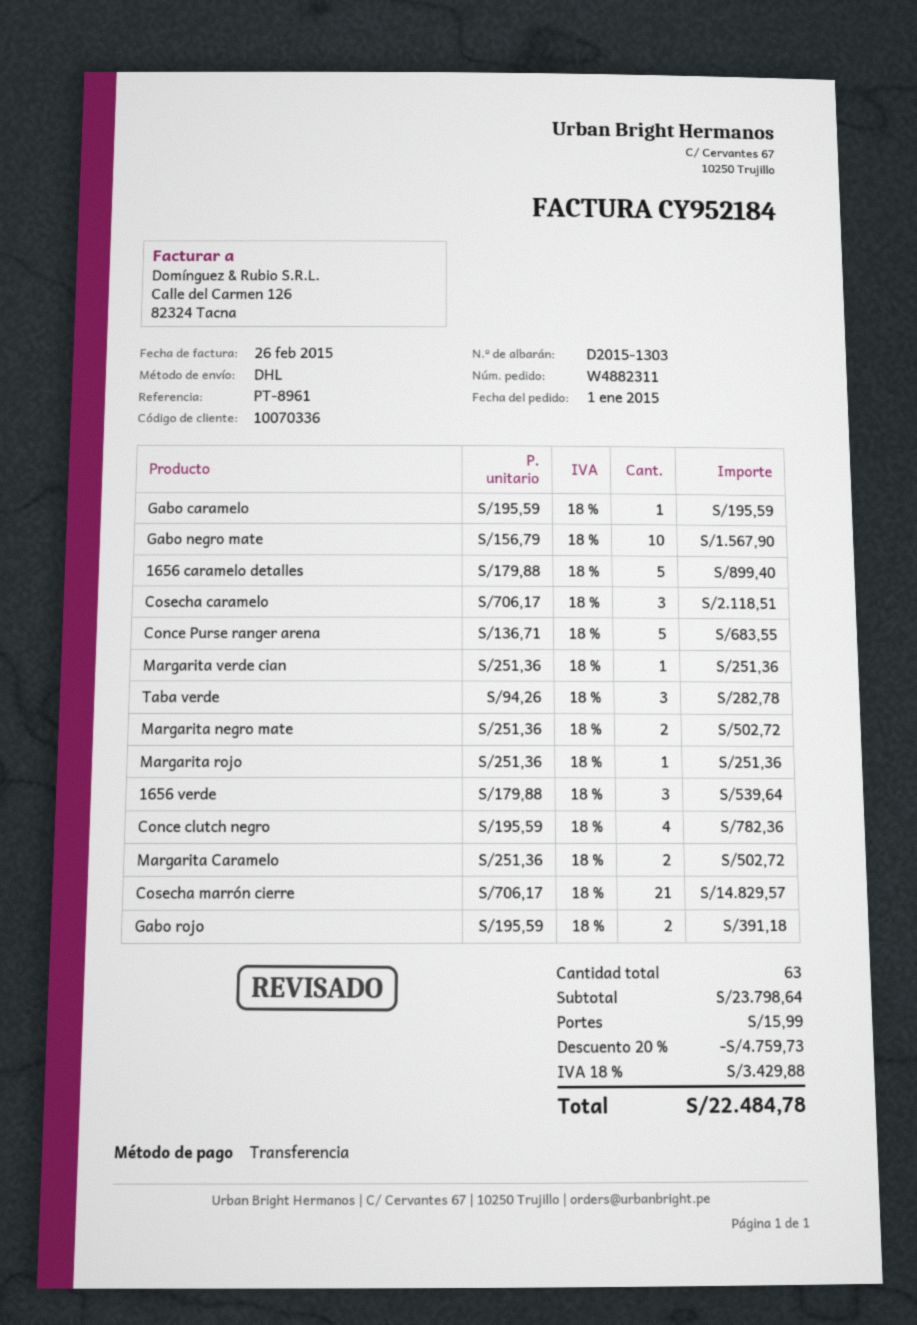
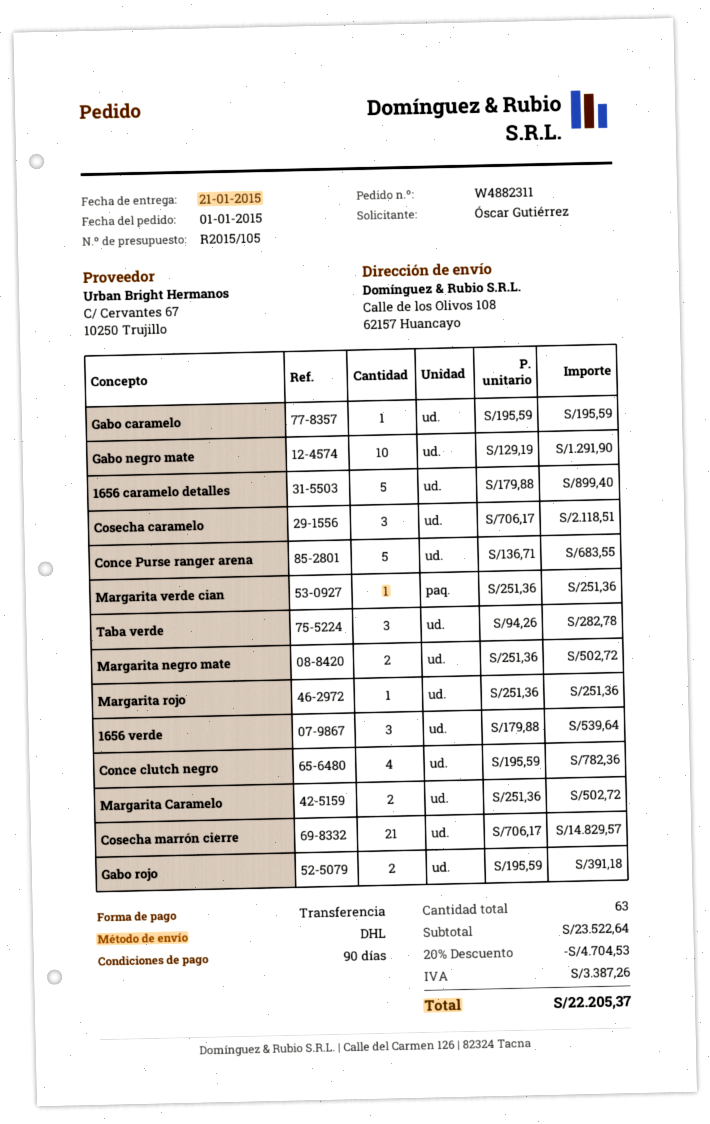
Gabo negro mate: 10 x 156.79 = 1567.90 -> 10 x 129.19 = 1291.90
subtotal: 23798.64 -> 23522.64
discount: 20% = 4759.73 -> 20% = 4704.53
shipping: 15.99 -> none
tax: 3429.88 -> 3387.26
total: 22484.78 -> 22205.37

